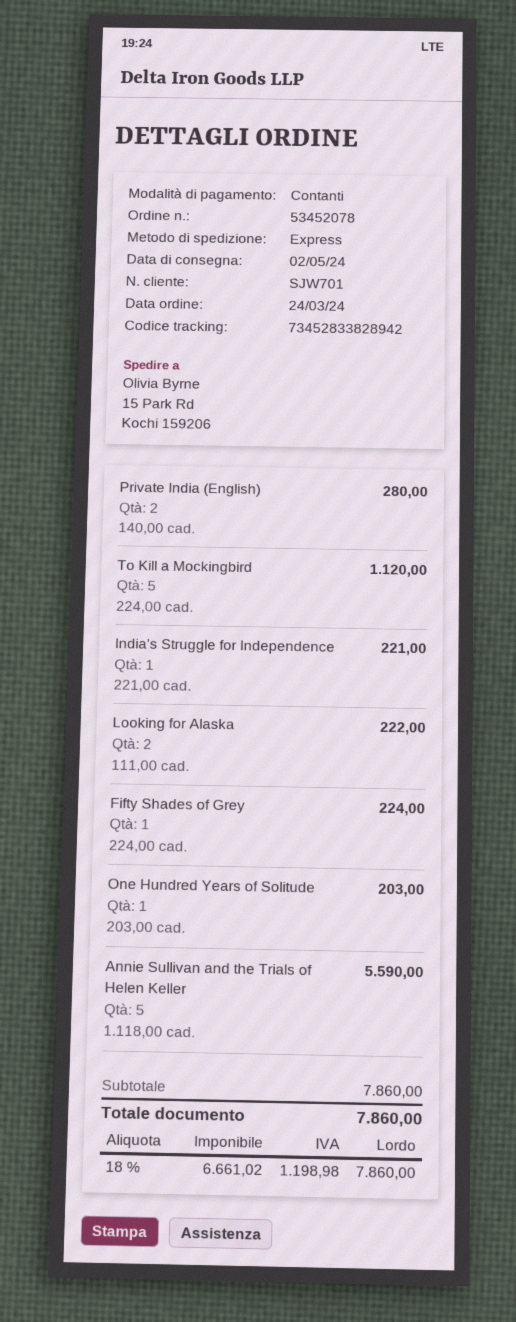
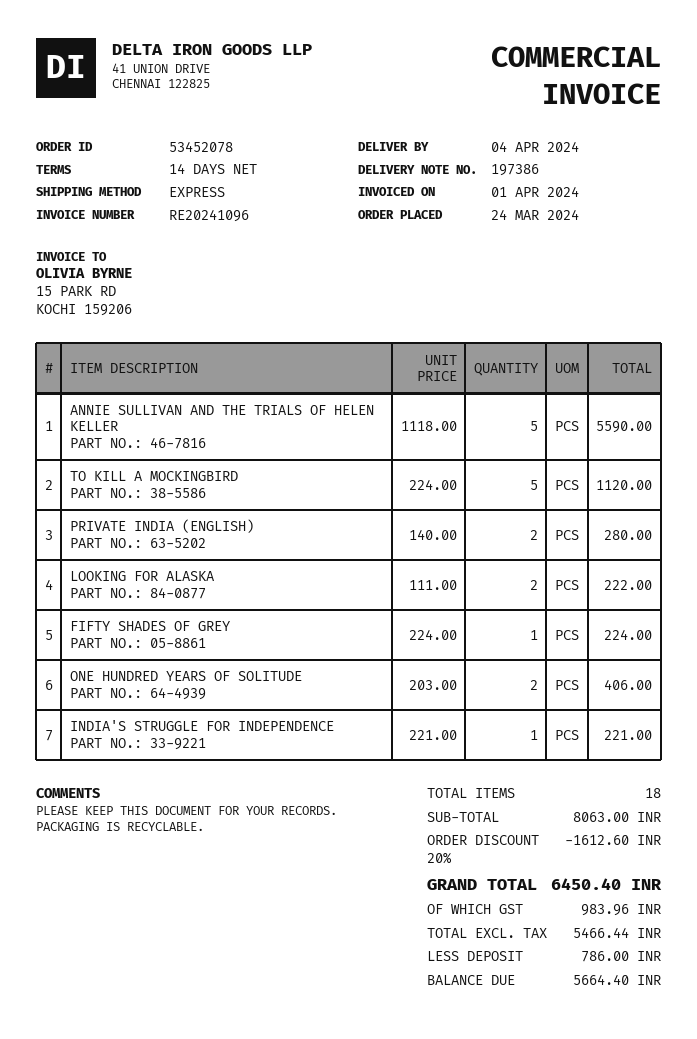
delivery date: 2024-05-02 -> 2024-04-04
One Hundred Years of Solitude: 1 x 203.00 = 203.00 -> 2 x 203.00 = 406.00
subtotal: 7860.00 -> 8063.00
discount: none -> 20% = 1612.60
net: 6661.02 -> 5466.44
tax: 1198.98 -> 983.96
total: 7860.00 -> 6450.40

